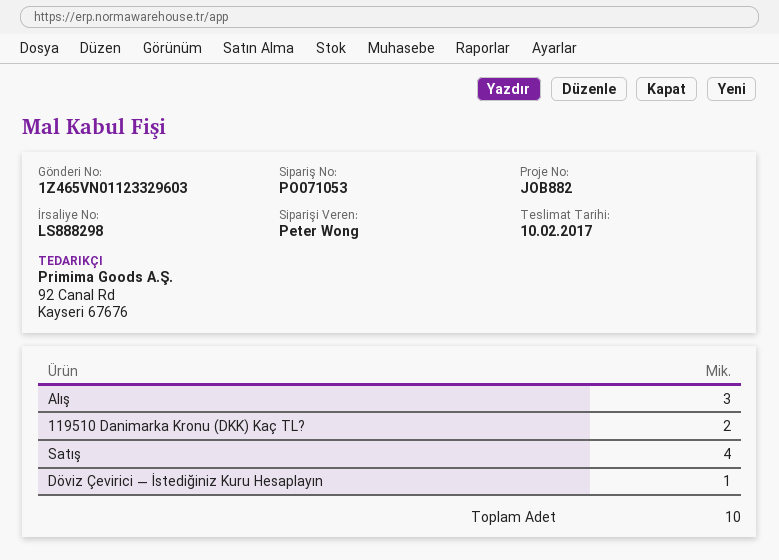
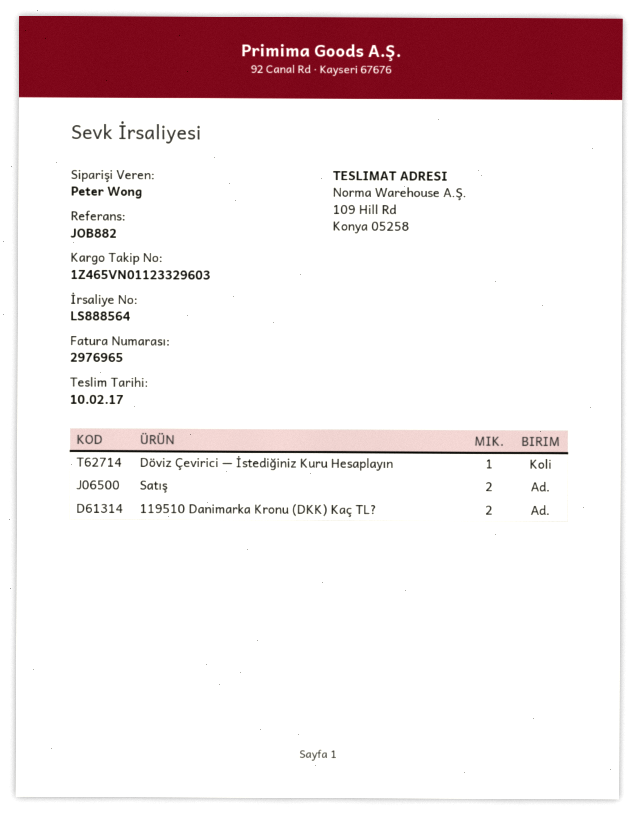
delivery note number: LS888298 -> LS888564
Alış: 3 -> none
Satış: 4 -> 2

